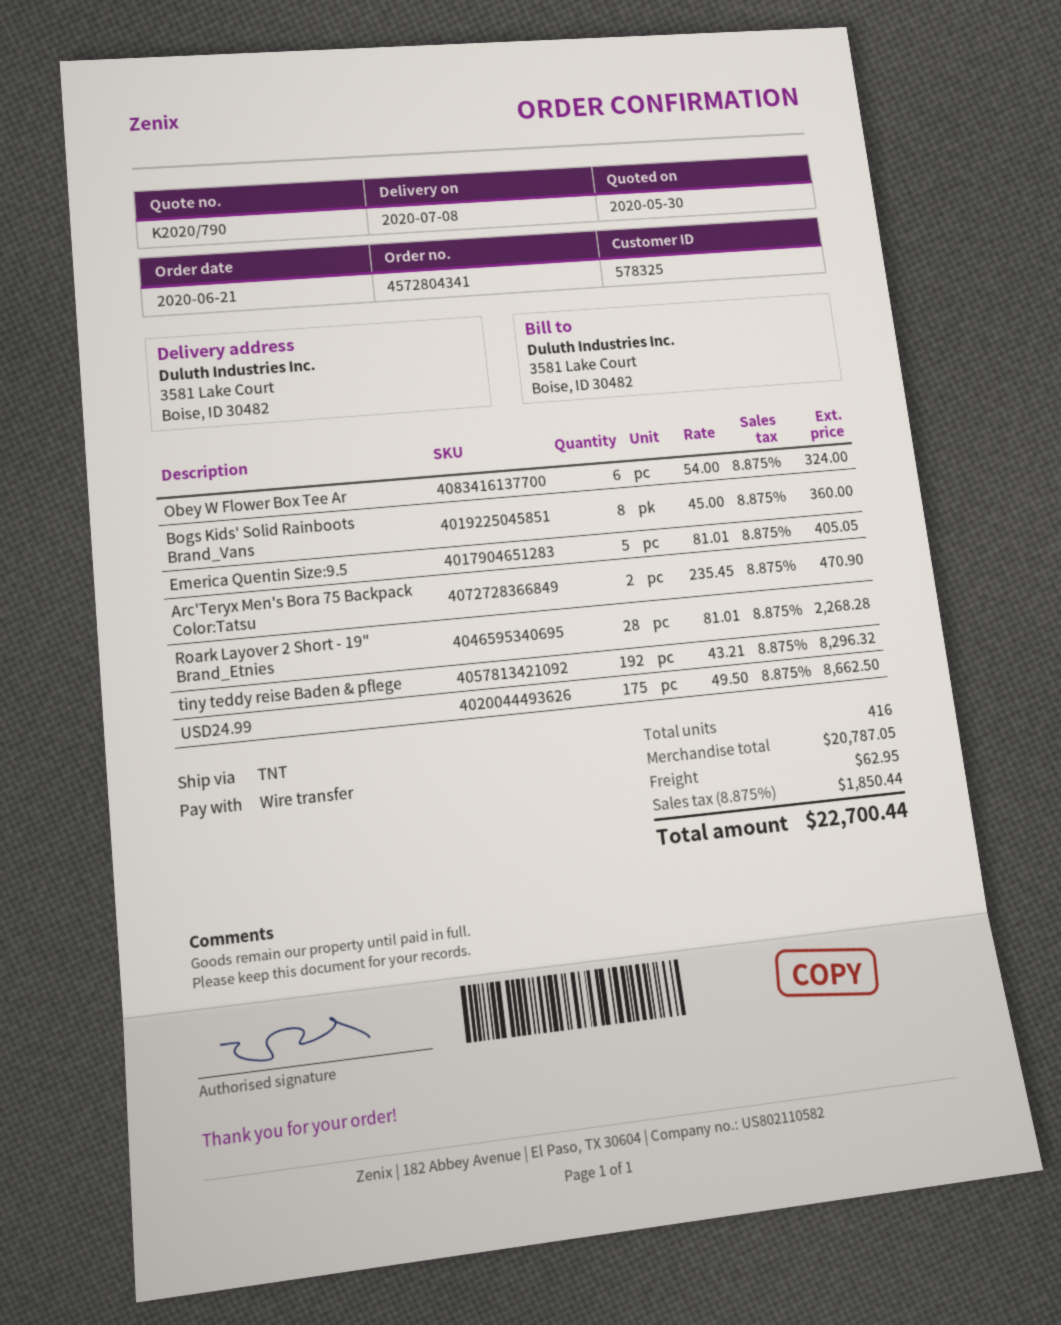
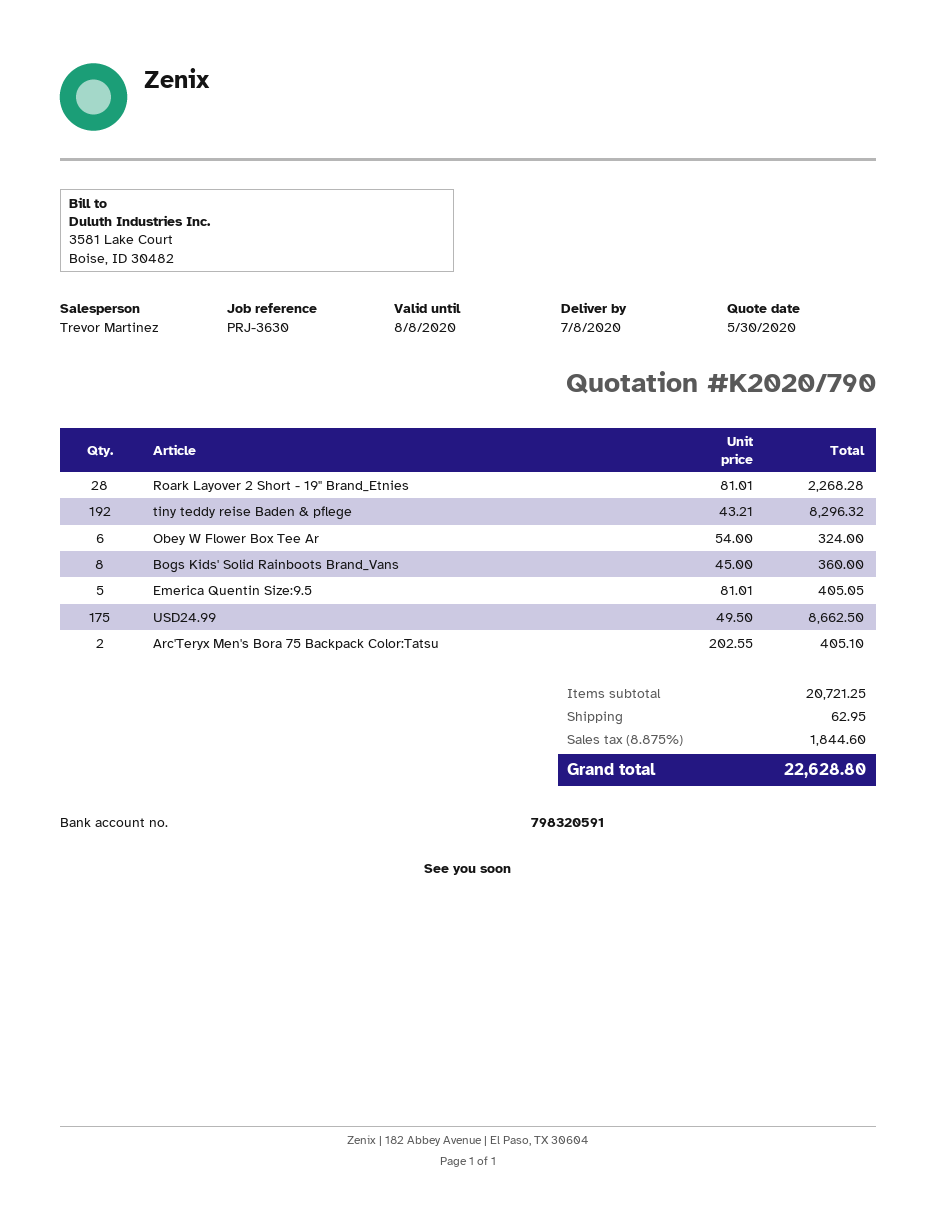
Arc'Teryx Men's Bora 75 Backpack Color:Tatsu: 2 x 235.45 = 470.90 -> 2 x 202.55 = 405.10
subtotal: 20787.05 -> 20721.25
tax: 8.875% = 1850.44 -> 8.875% = 1844.60
total: 22700.44 -> 22628.80

